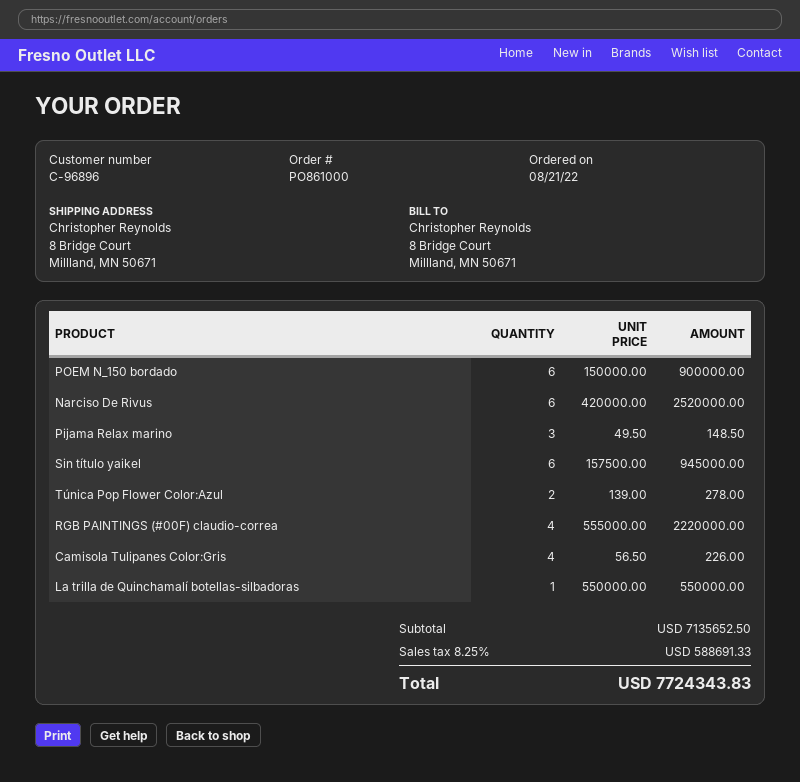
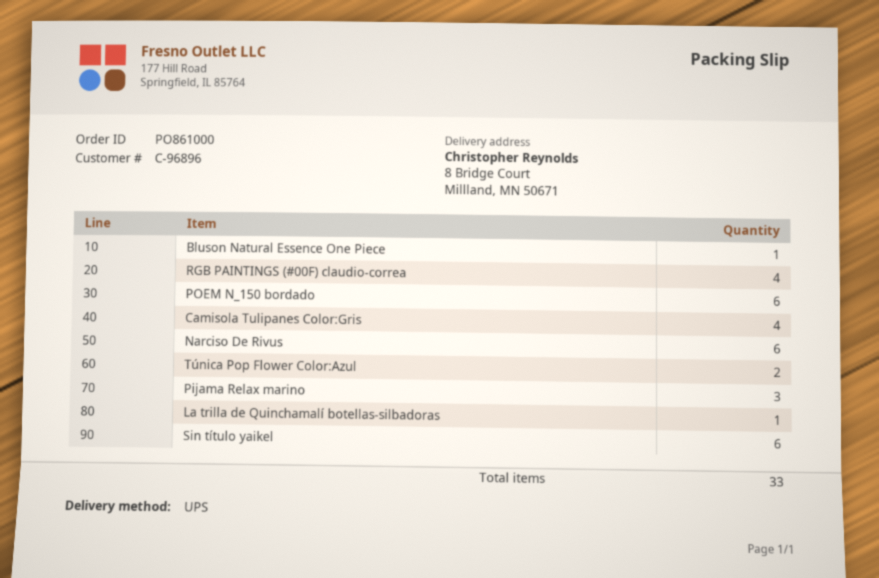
Bluson Natural Essence One Piece: none -> 1

